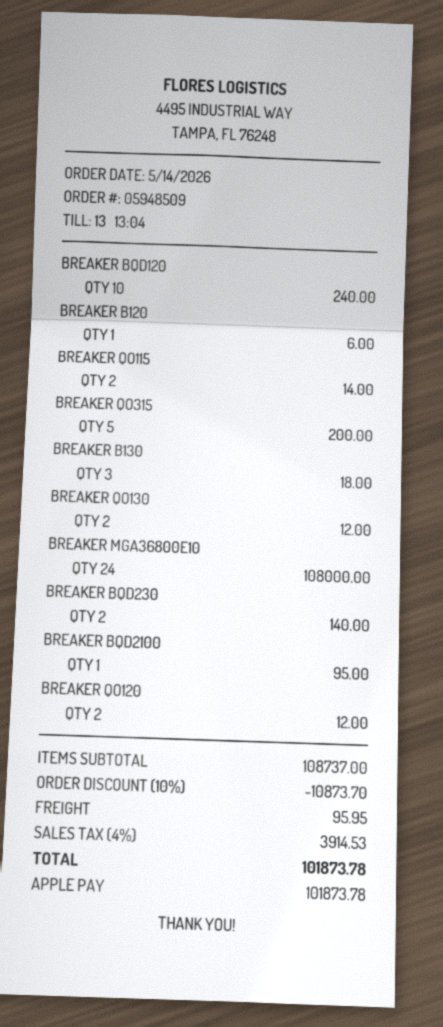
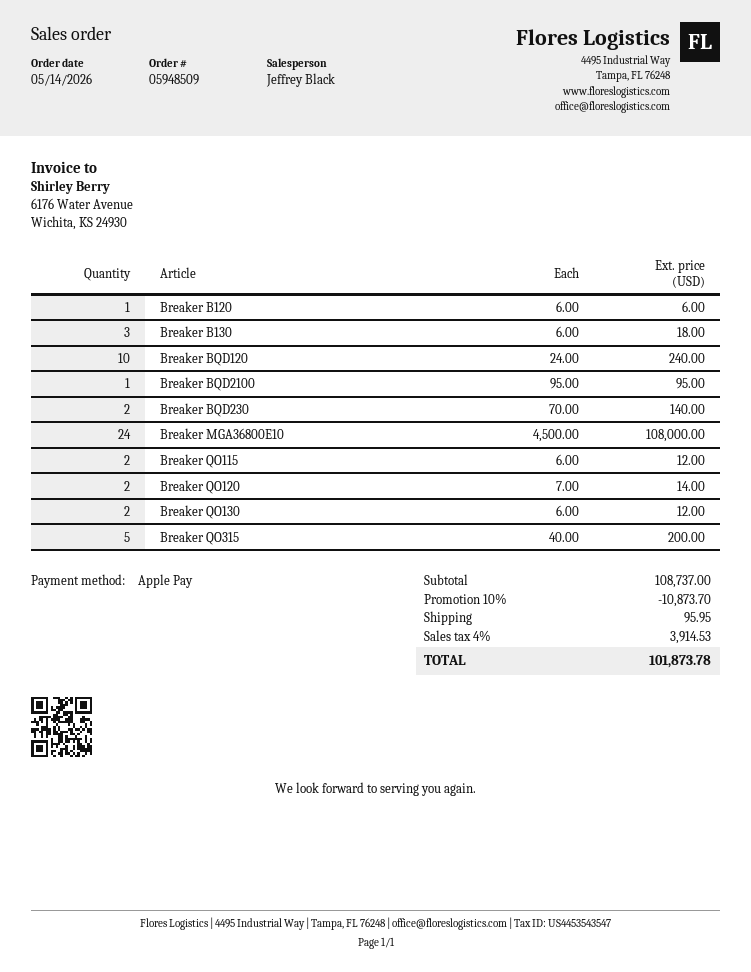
BREAKER QO115: 2 for 14.00 -> 2 for 12.00
BREAKER QO120: 2 for 12.00 -> 2 for 14.00

